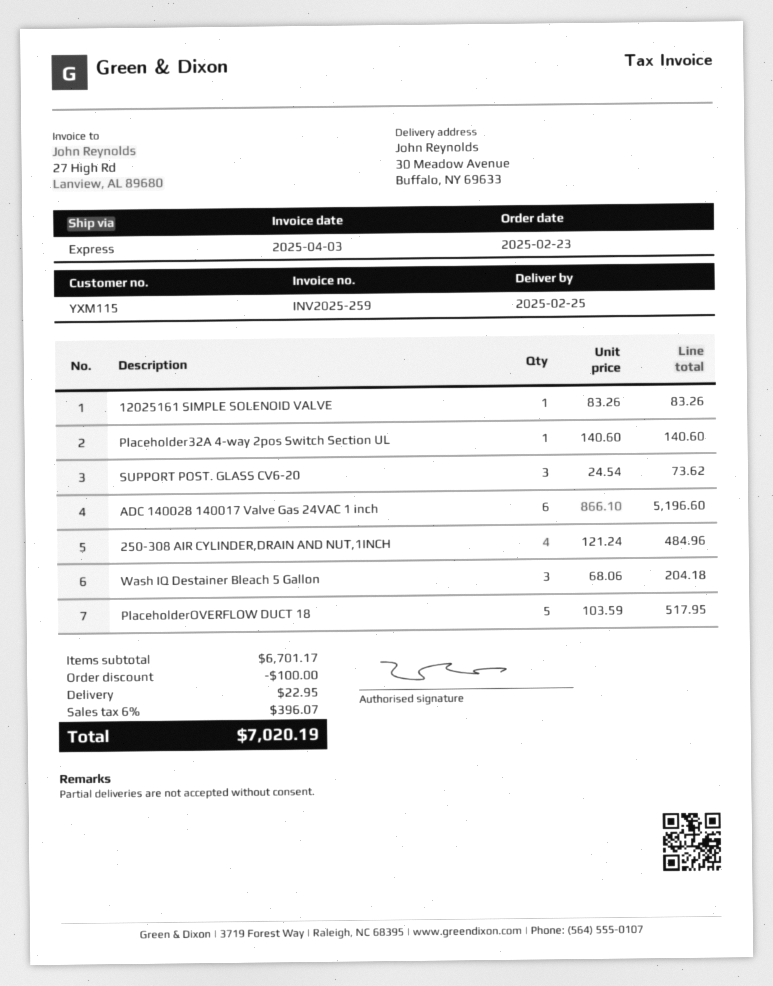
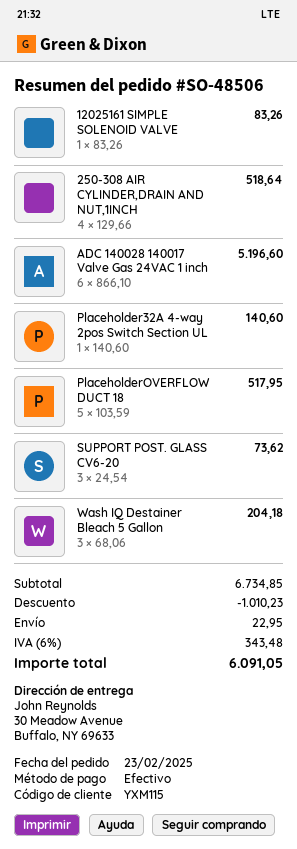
250-308 AIR CYLINDER,DRAIN AND NUT,1INCH: 4 x 121.24 = 484.96 -> 4 x 129.66 = 518.64
subtotal: 6701.17 -> 6734.85
discount: 100.00 -> 1010.23
tax: 6% = 396.07 -> 6% = 343.48
total: 7020.19 -> 6091.05

